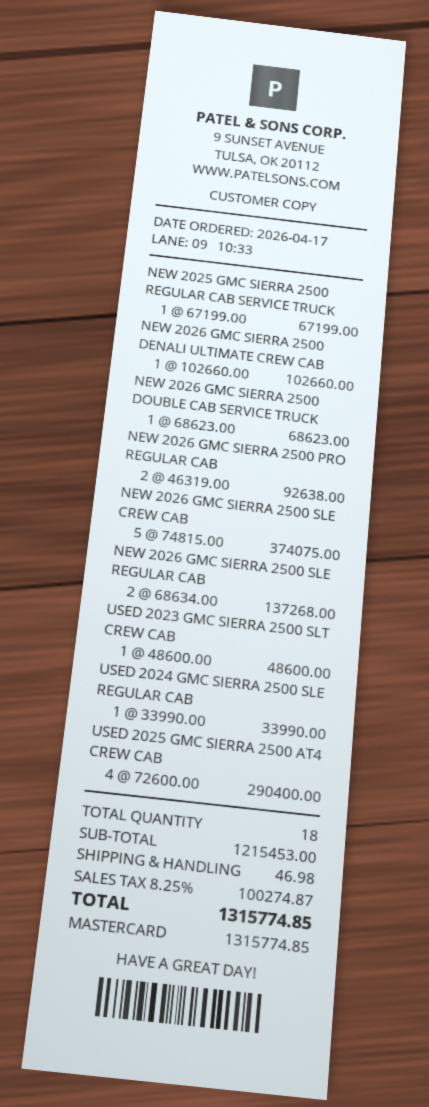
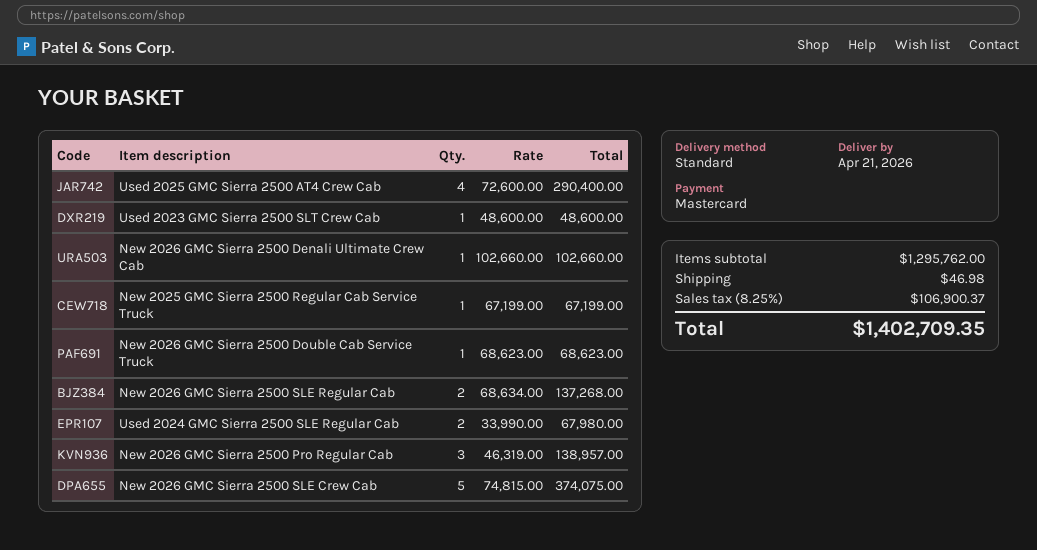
NEW 2026 GMC SIERRA 2500 PRO REGULAR CAB: 2 x 46319.00 = 92638.00 -> 3 x 46319.00 = 138957.00
USED 2024 GMC SIERRA 2500 SLE REGULAR CAB: 1 x 33990.00 = 33990.00 -> 2 x 33990.00 = 67980.00
subtotal: 1215453.00 -> 1295762.00
tax: 8.25% = 100274.87 -> 8.25% = 106900.37
total: 1315774.85 -> 1402709.35

